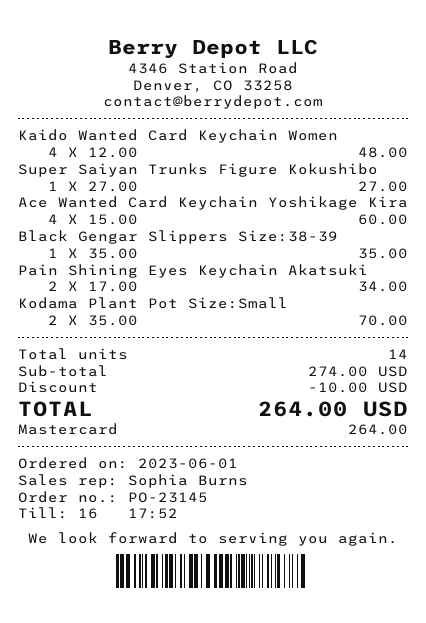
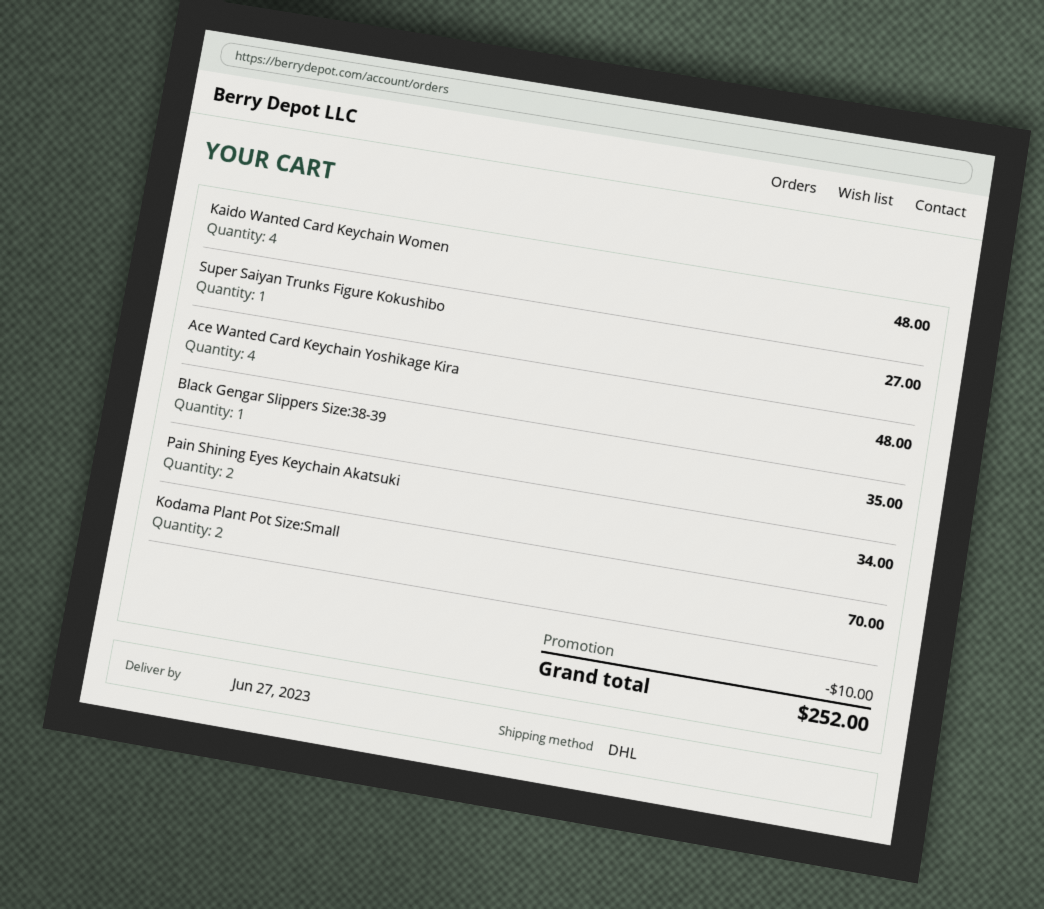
Ace Wanted Card Keychain Yoshikage Kira: 4 for 60.00 -> 4 for 48.00
total: 264.00 -> 252.00

